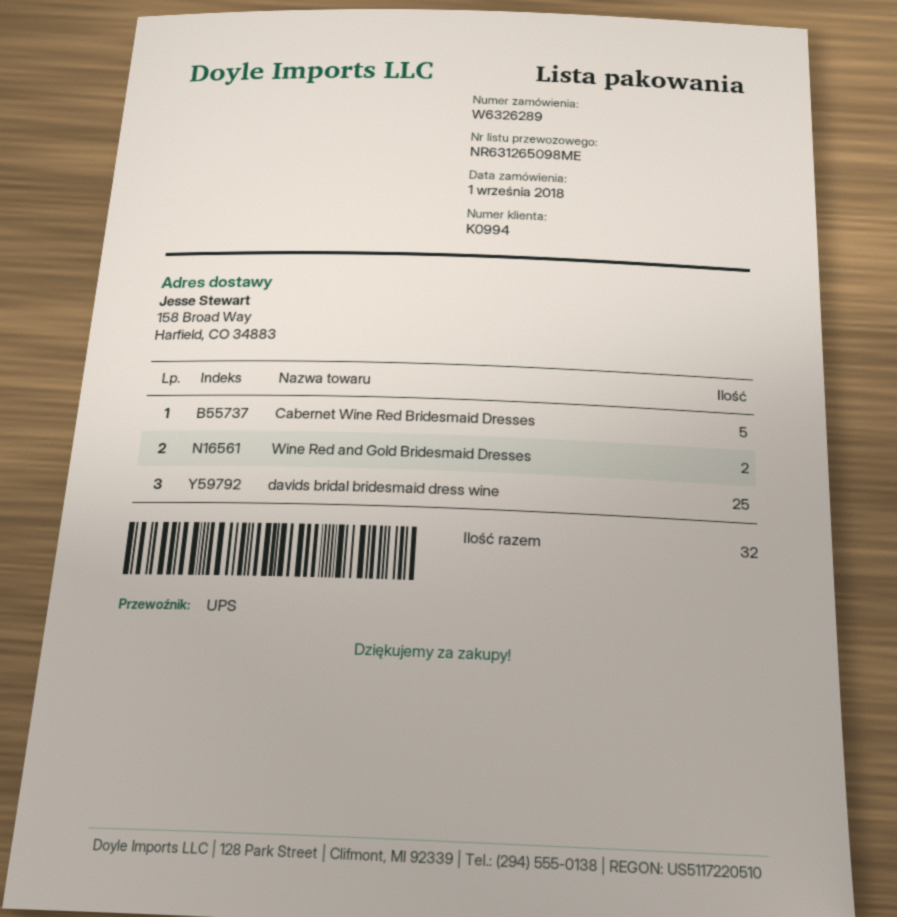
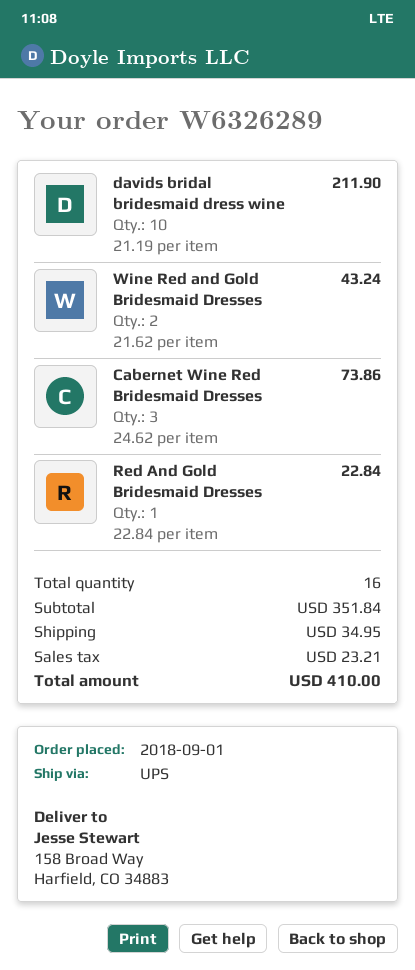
Cabernet Wine Red Bridesmaid Dresses: 5 -> 3
davids bridal bridesmaid dress wine: 25 -> 10
Red And Gold Bridesmaid Dresses: none -> 1
total quantity: 32 -> 16

